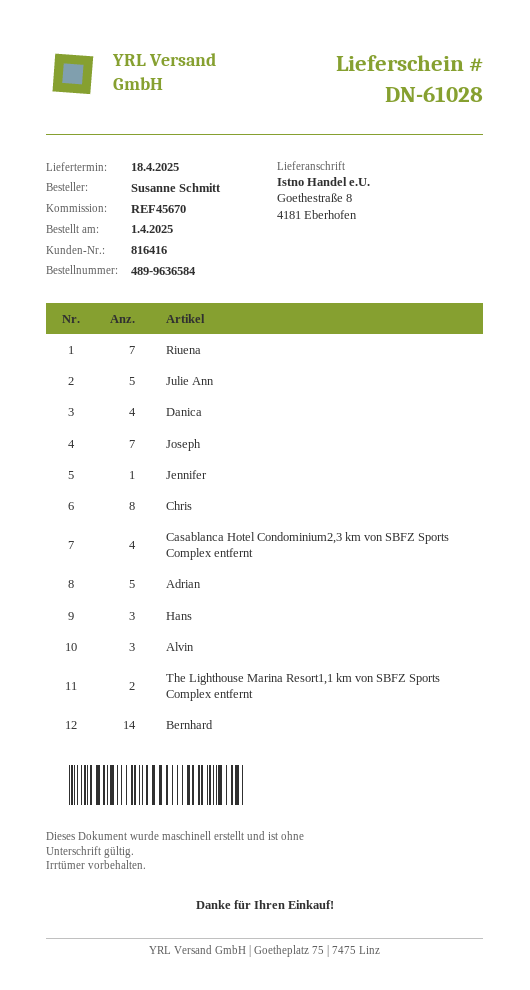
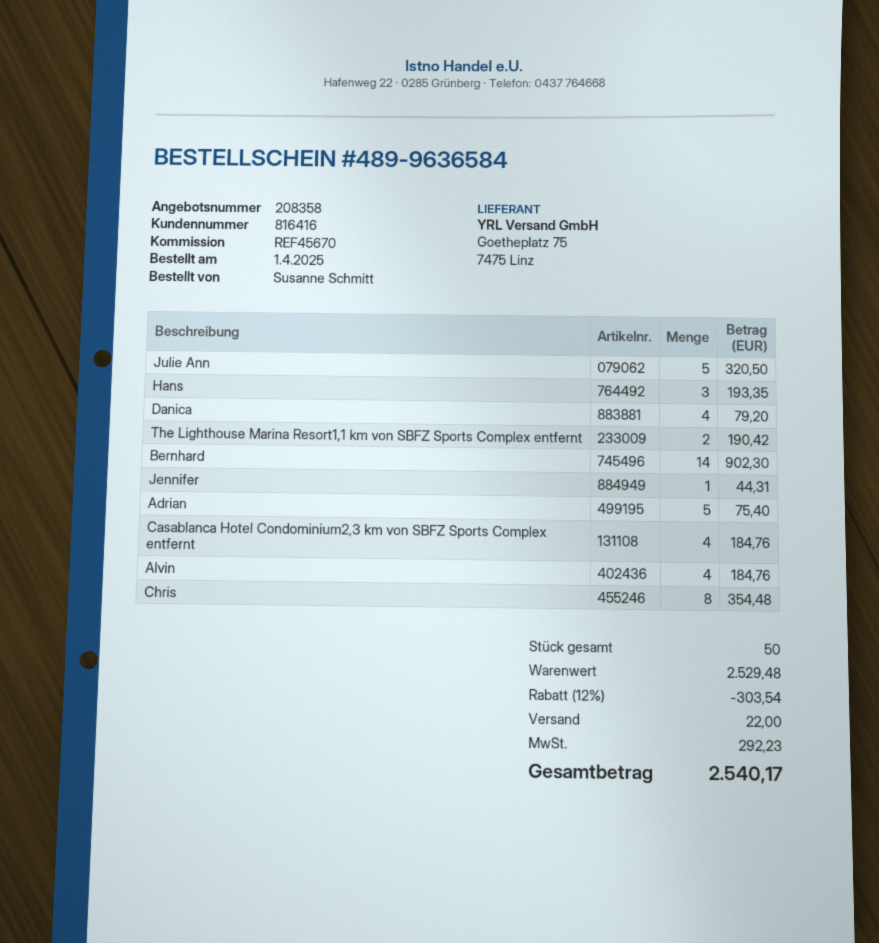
Riuena: 7 -> none
Joseph: 7 -> none
Alvin: 3 -> 4

